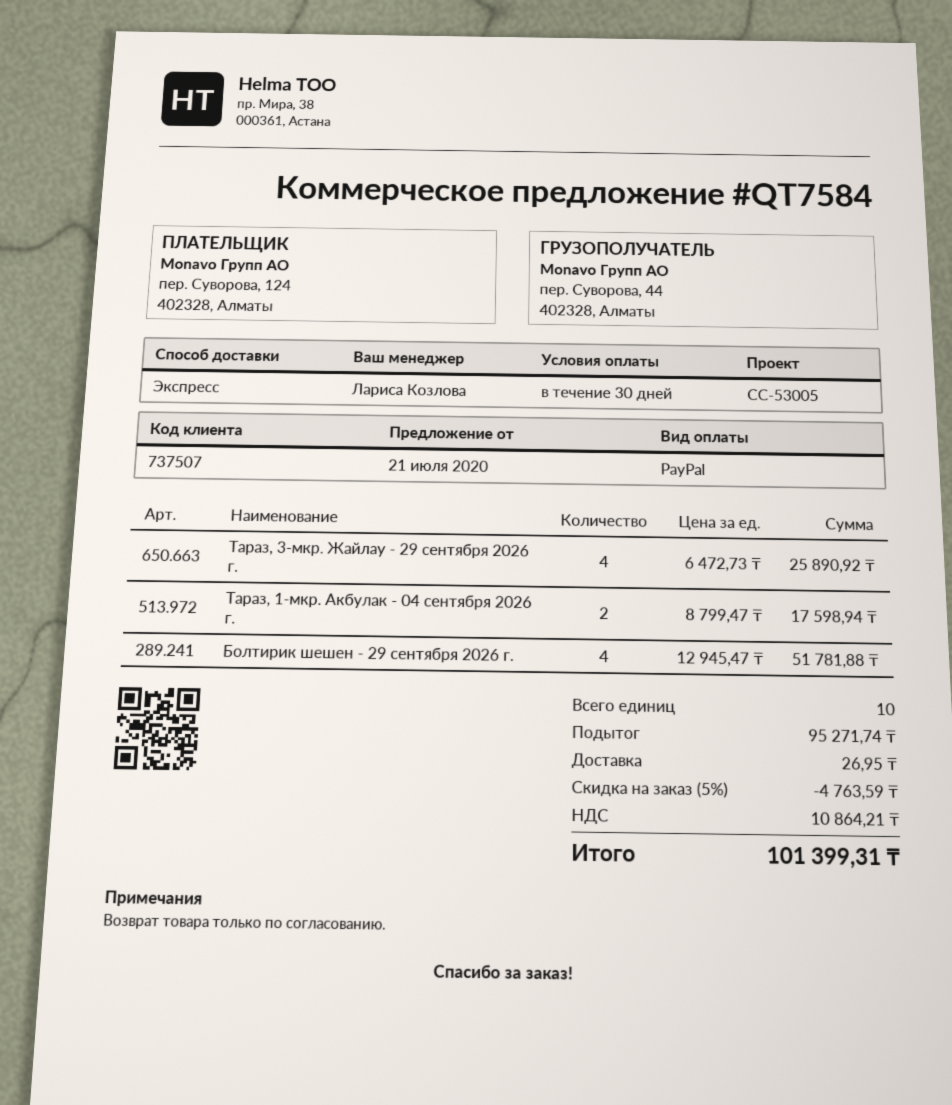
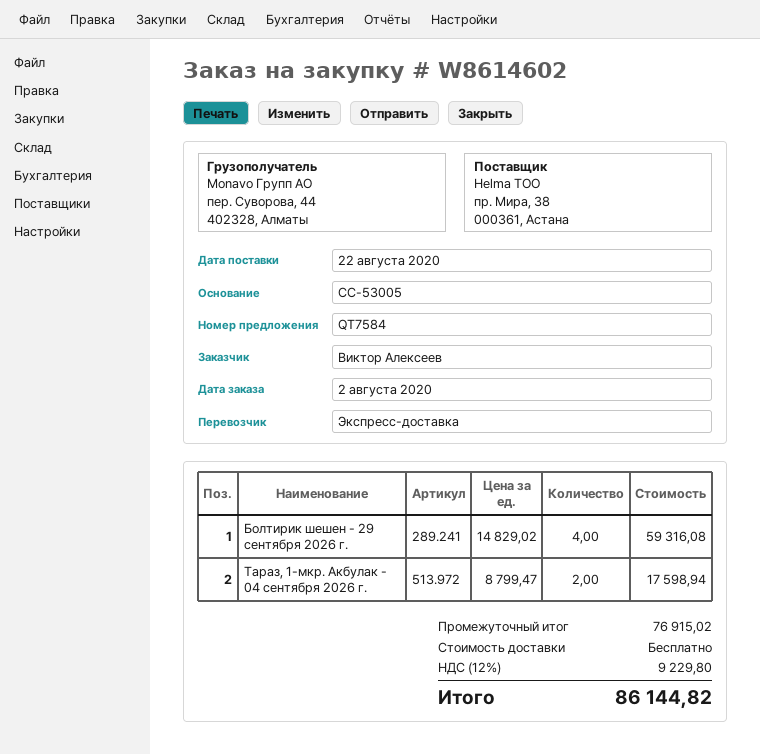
Тараз, 3-мкр. Жайлау - 29 сентября 2026 г.: 4 x 6472.73 = 25890.92 -> none
Болтирик шешен - 29 сентября 2026 г.: 4 x 12945.47 = 51781.88 -> 4 x 14829.02 = 59316.08
subtotal: 95271.74 -> 76915.02
discount: 5% = 4763.59 -> none
shipping: 26.95 -> 0.00
tax: 10864.21 -> 9229.80
total: 101399.31 -> 86144.82

